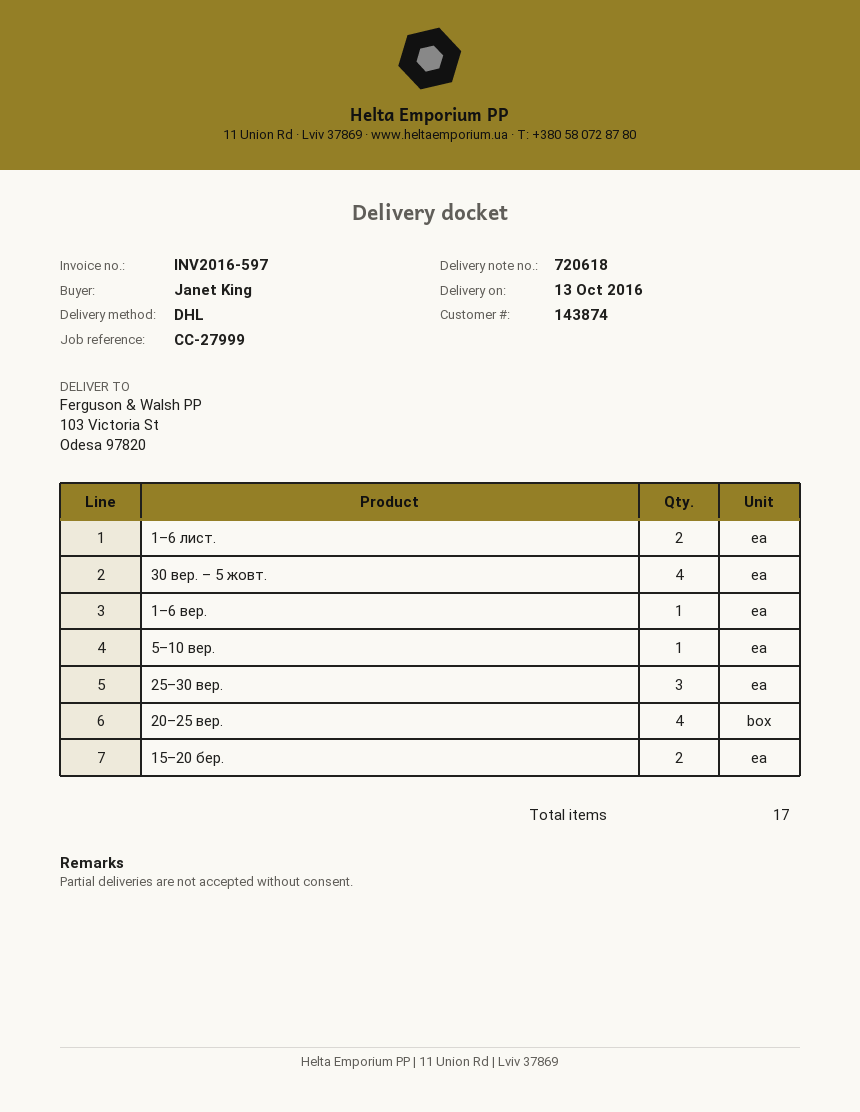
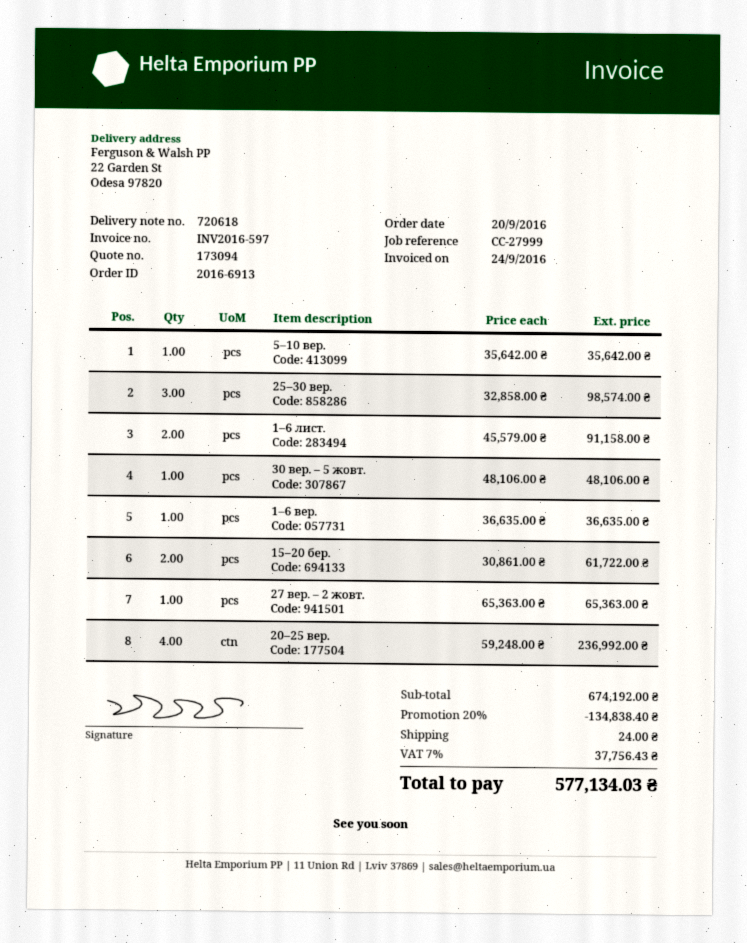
ship to: 103 Victoria St, Odesa 97820 -> 22 Garden St, Odesa 97820
30 вер. – 5 жовт.: 4 -> 1
27 вер. – 2 жовт.: none -> 1

